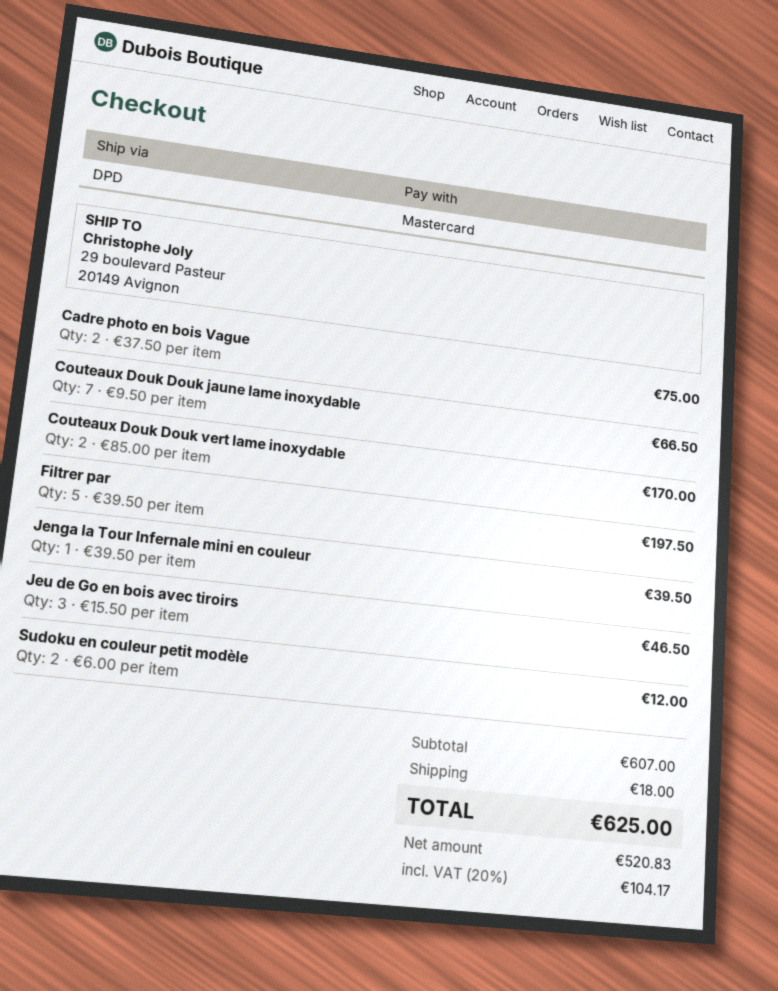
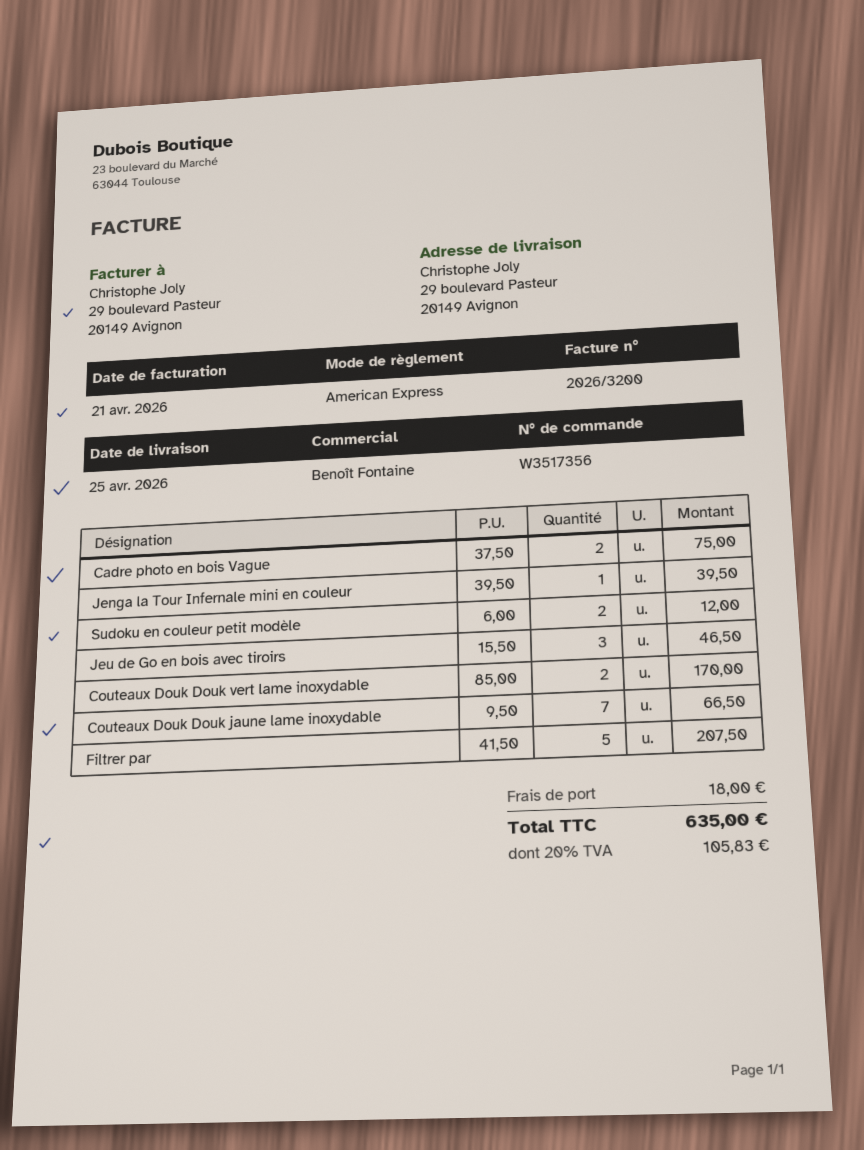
payment method: Mastercard -> American Express
Filtrer par: 5 x 39.50 = 197.50 -> 5 x 41.50 = 207.50
tax: 20% = 104.17 -> 20% = 105.83
total: 625.00 -> 635.00

